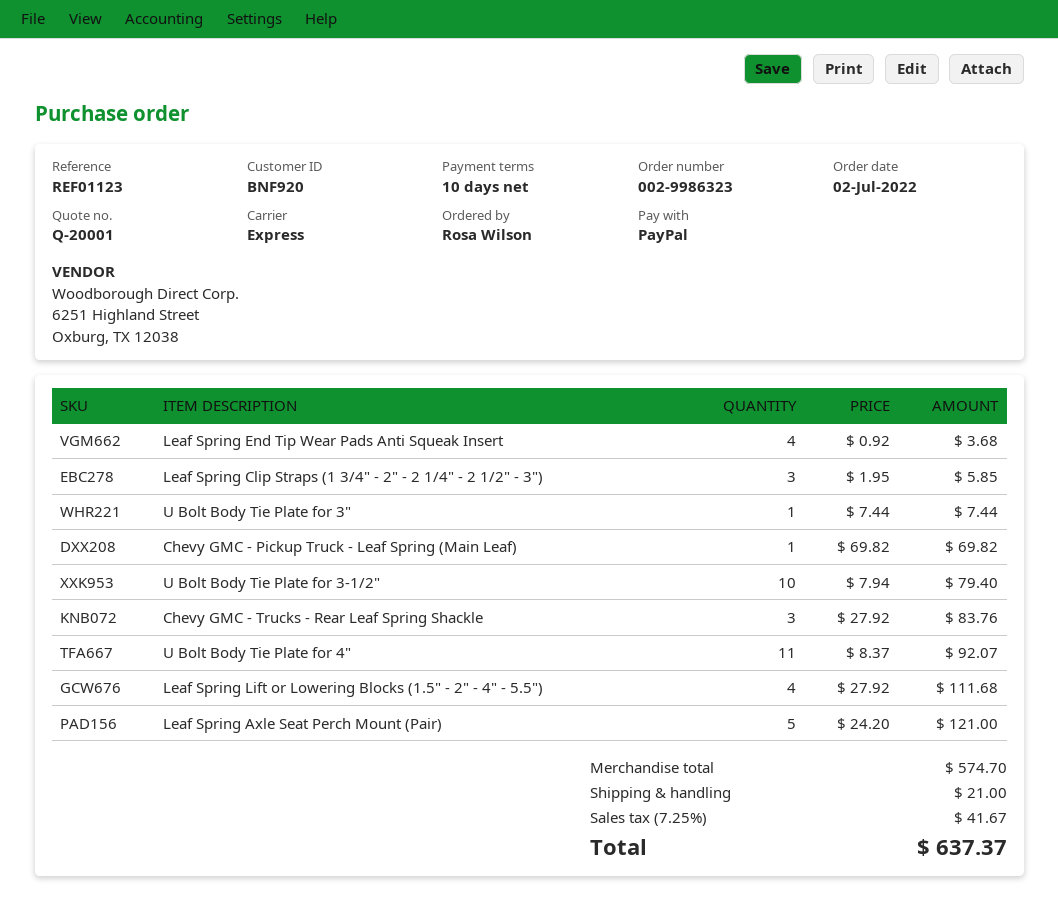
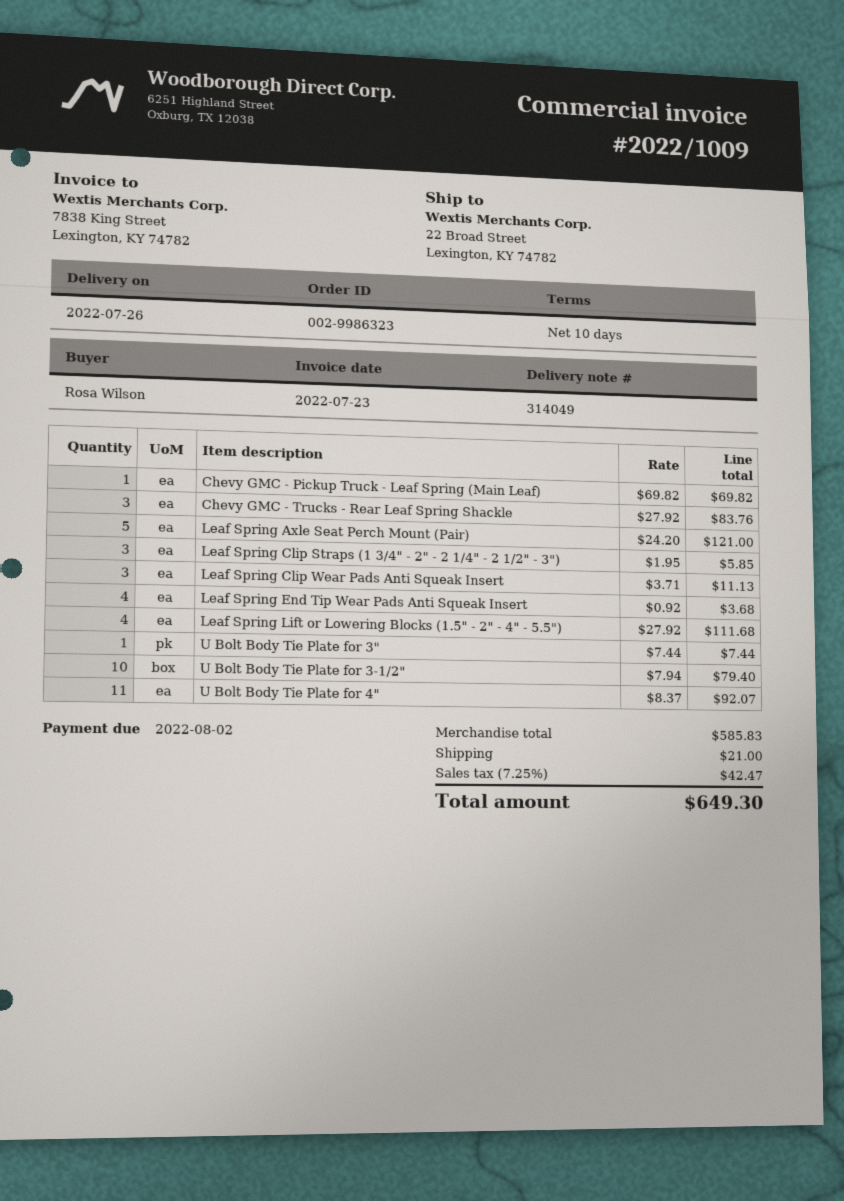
Leaf Spring Clip Wear Pads Anti Squeak Insert: none -> 3 x 3.71 = 11.13
subtotal: 574.70 -> 585.83
tax: 7.25% = 41.67 -> 7.25% = 42.47
total: 637.37 -> 649.30

